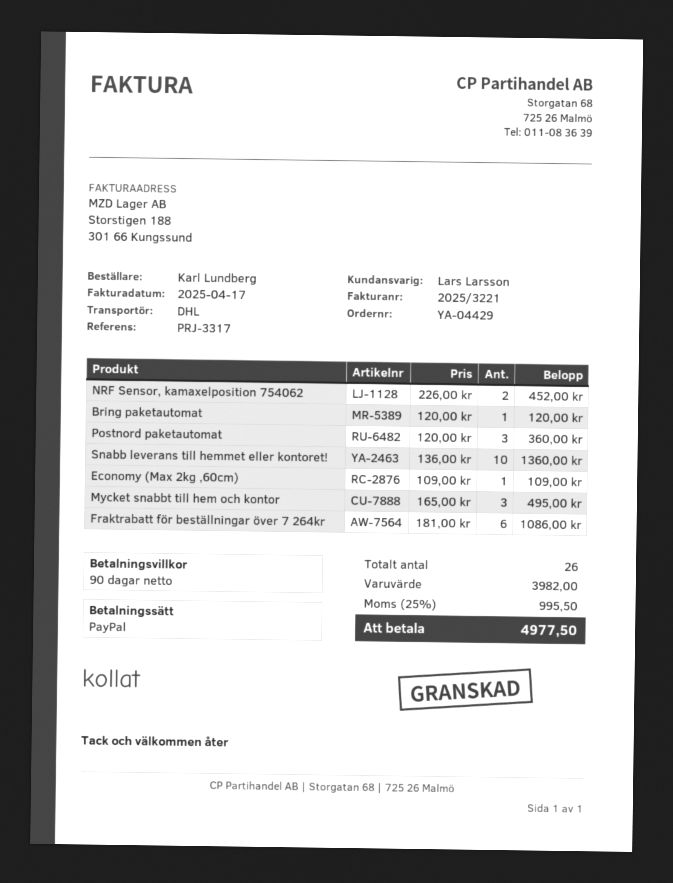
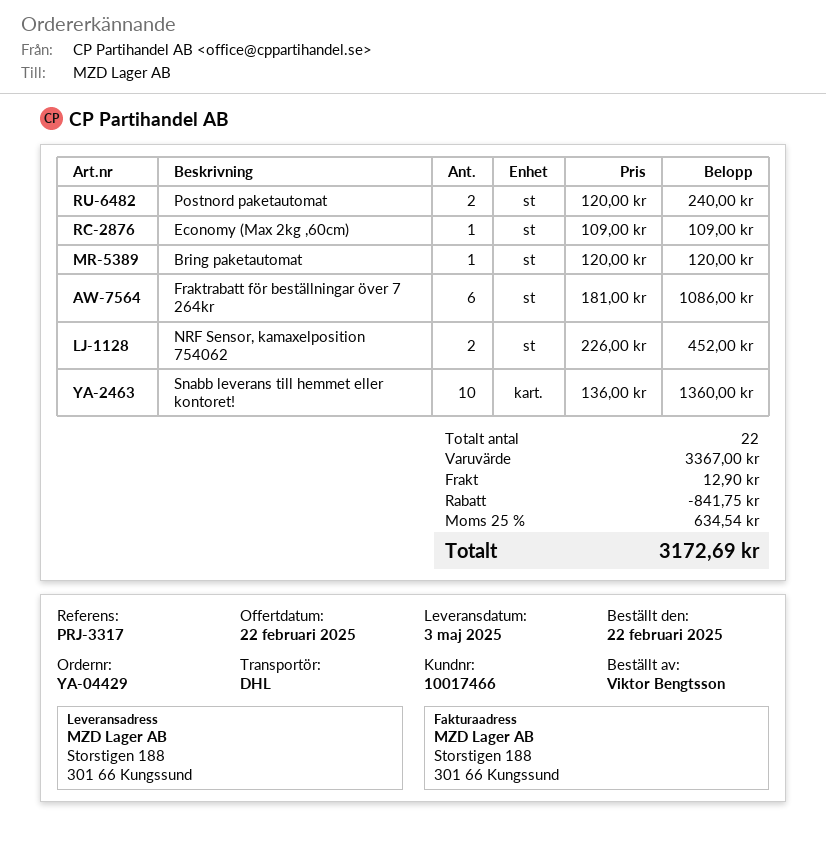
ordered by: Karl Lundberg -> Viktor Bengtsson
Postnord paketautomat: 3 x 120.00 = 360.00 -> 2 x 120.00 = 240.00
Mycket snabbt till hem och kontor: 3 x 165.00 = 495.00 -> none
total quantity: 26 -> 22
subtotal: 3982.00 -> 3367.00
discount: none -> 841.75
shipping: none -> 12.90
tax: 25% = 995.50 -> 25% = 634.54
total: 4977.50 -> 3172.69

